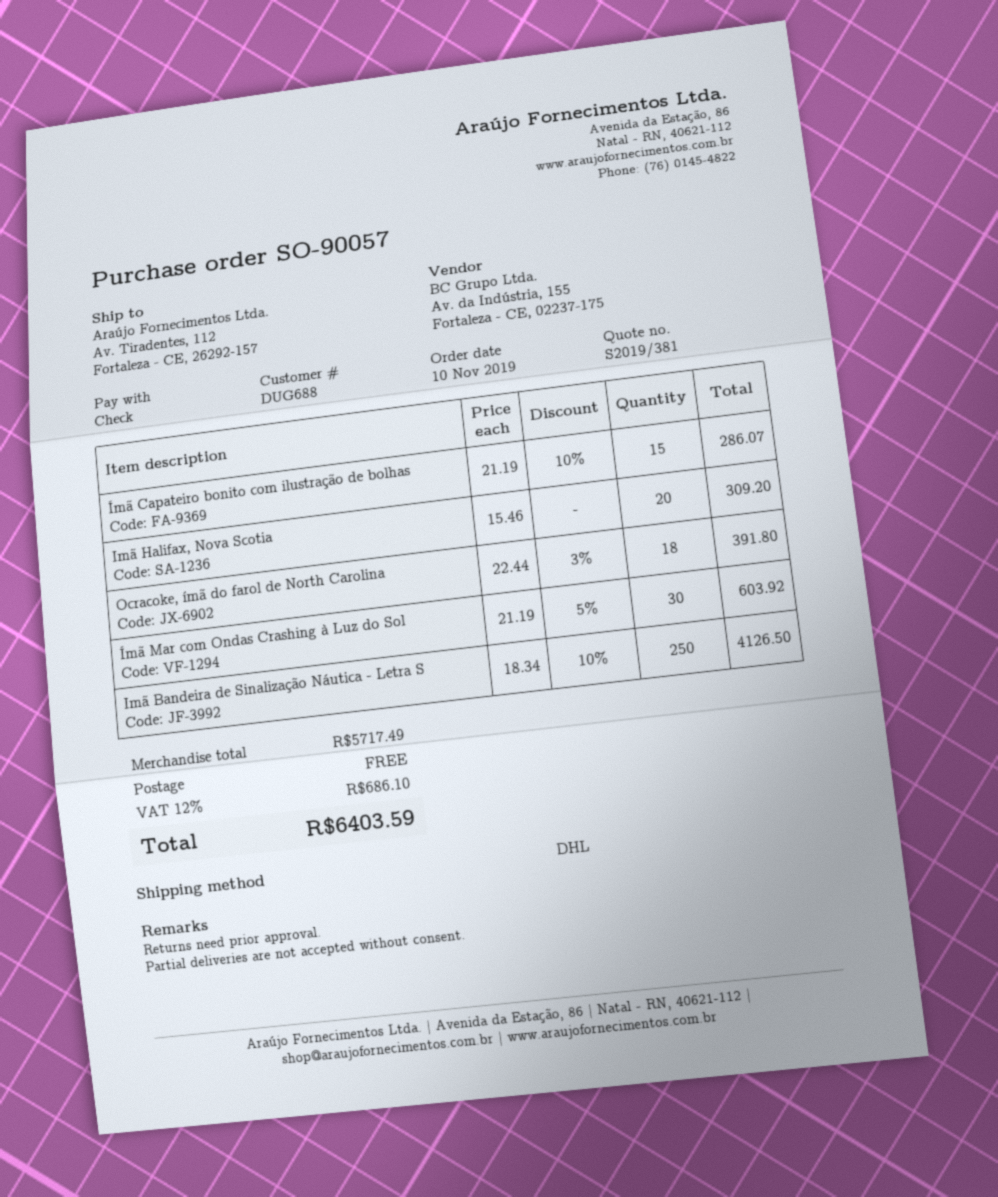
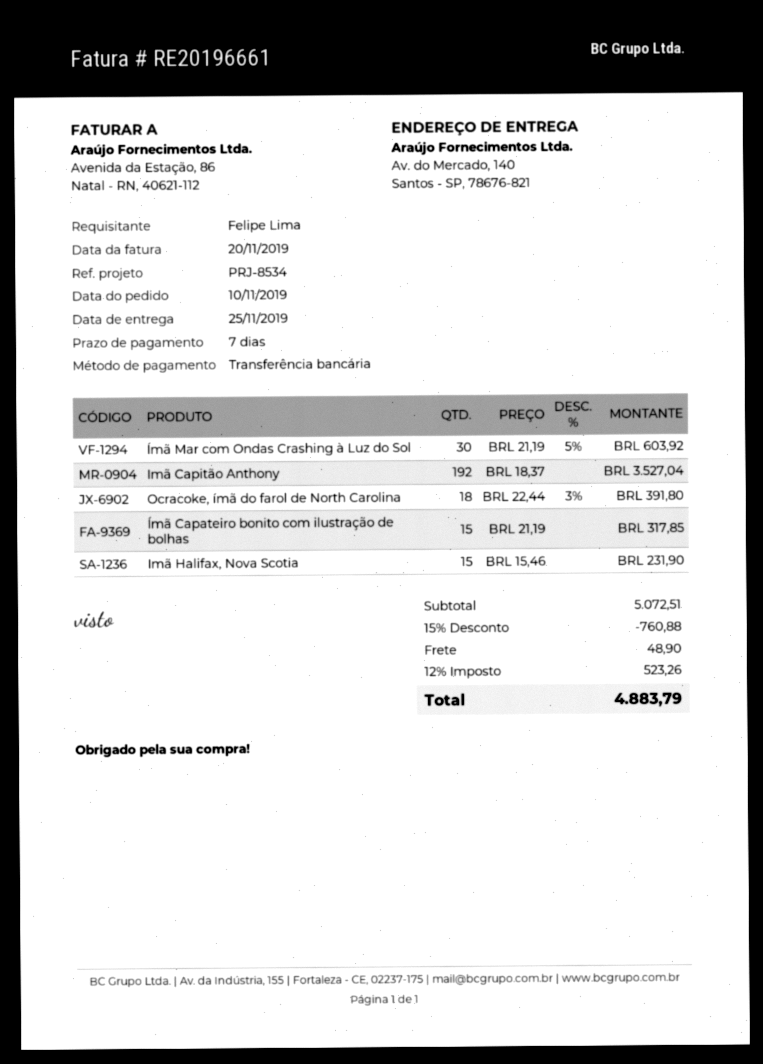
payment method: cheque -> bank transfer
ship to: Av. Tiradentes, 112, Fortaleza - CE, 26292-157 -> Av. do Mercado, 140, Santos - SP, 78676-821
Ímã Capateiro bonito com ilustração de bolhas: 15 x 21.19 - 10% = 286.07 -> 15 x 21.19 = 317.85
Imã Halifax, Nova Scotia: 20 x 15.46 = 309.20 -> 15 x 15.46 = 231.90
Imã Bandeira de Sinalização Náutica - Letra S: 250 x 18.34 - 10% = 4126.50 -> none
Imã Capitão Anthony: none -> 192 x 18.37 = 3527.04
subtotal: 5717.49 -> 5072.51
discount: none -> 15% = 760.88
shipping: 0.00 -> 48.90
tax: 12% = 686.10 -> 12% = 523.26
total: 6403.59 -> 4883.79

